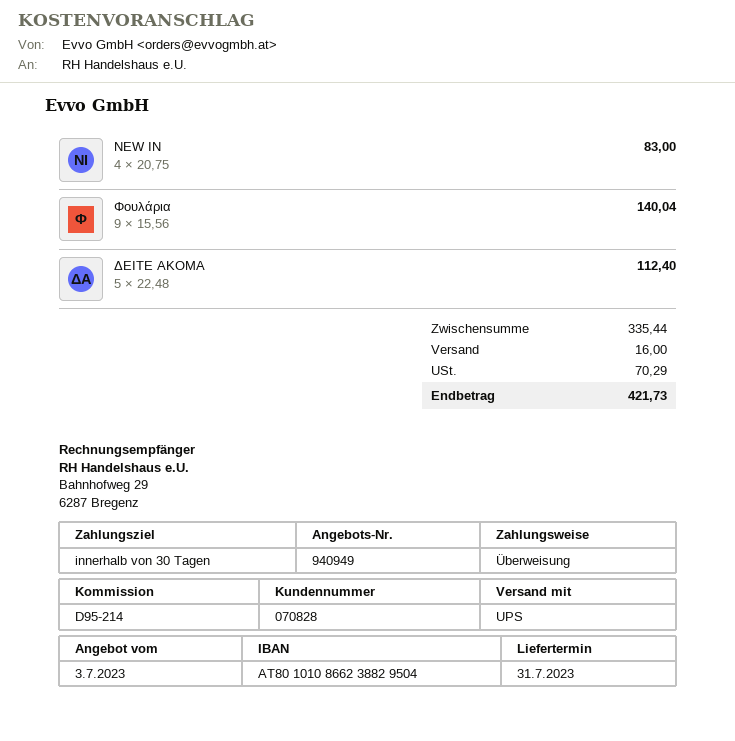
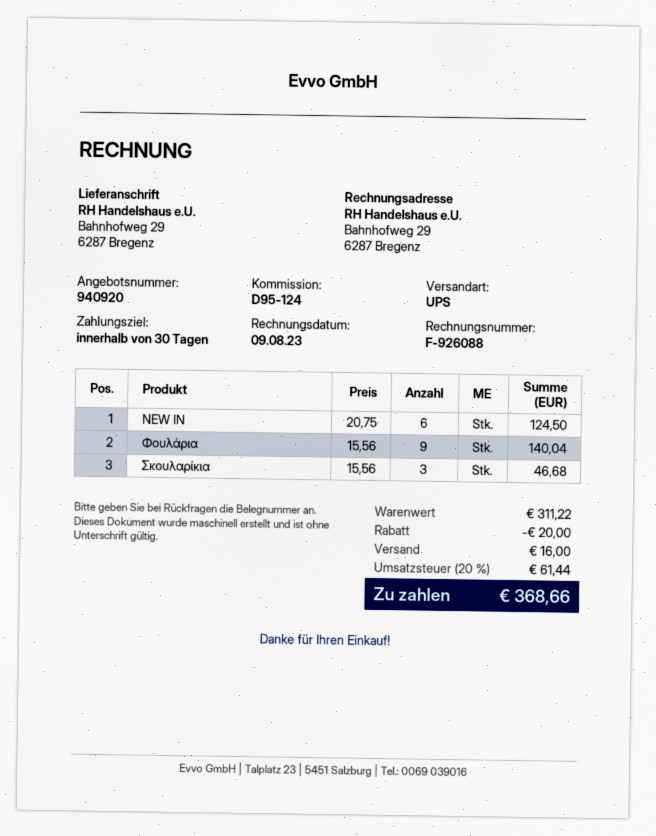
quote number: 940949 -> 940920
reference: D95-214 -> D95-124
NEW IN: 4 x 20.75 = 83.00 -> 6 x 20.75 = 124.50
ΔΕΙΤΕ ΑΚΟΜΑ: 5 x 22.48 = 112.40 -> none
Σκουλαρίκια: none -> 3 x 15.56 = 46.68
subtotal: 335.44 -> 311.22
discount: none -> 20.00
tax: 70.29 -> 61.44
total: 421.73 -> 368.66

